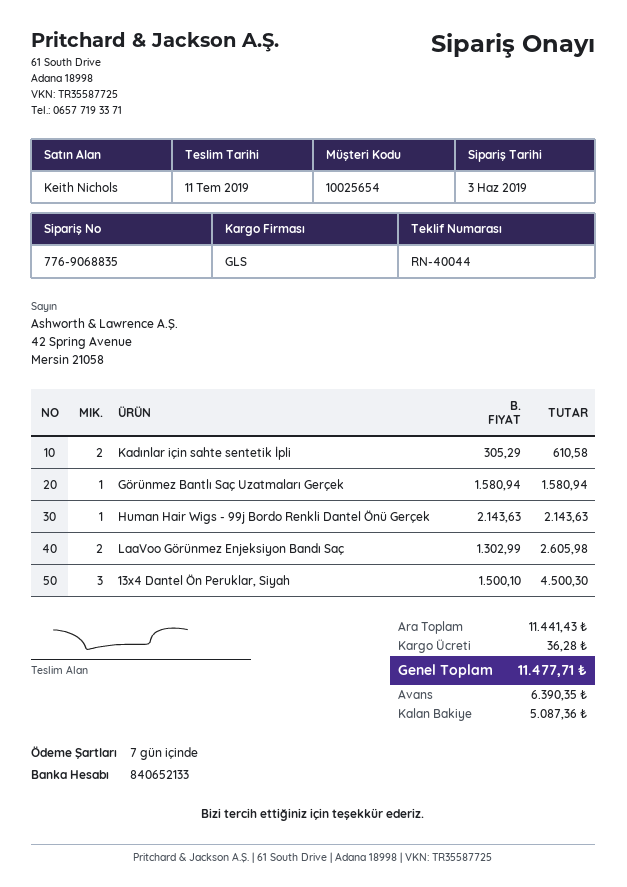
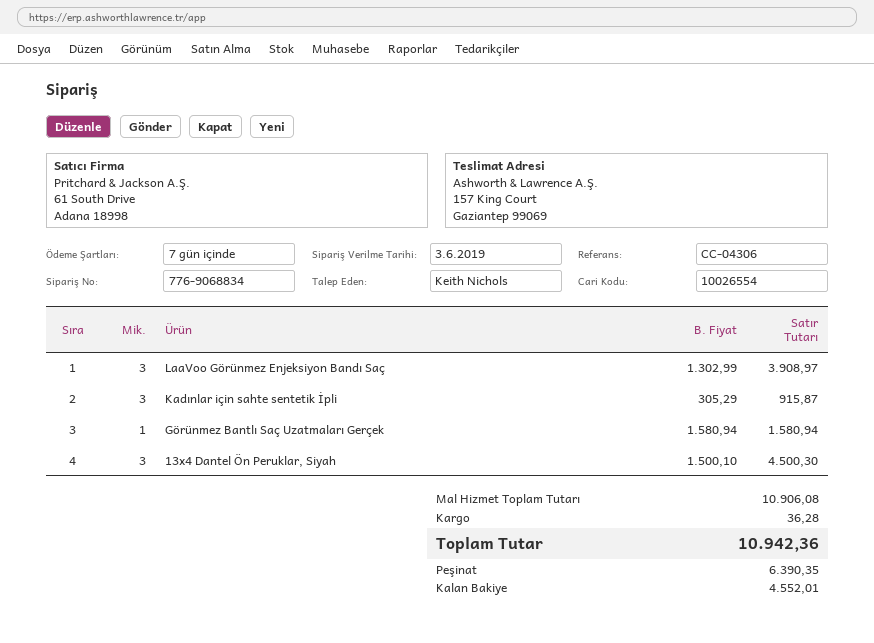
order number: 776-9068835 -> 776-9068834
customer number: 10025654 -> 10026554
Kadınlar için sahte sentetik İpli: 2 x 305.29 = 610.58 -> 3 x 305.29 = 915.87
Human Hair Wigs - 99j Bordo Renkli Dantel Önü Gerçek: 1 x 2143.63 = 2143.63 -> none
LaaVoo Görünmez Enjeksiyon Bandı Saç: 2 x 1302.99 = 2605.98 -> 3 x 1302.99 = 3908.97
subtotal: 11441.43 -> 10906.08
total: 11477.71 -> 10942.36
balance: 5087.36 -> 4552.01

